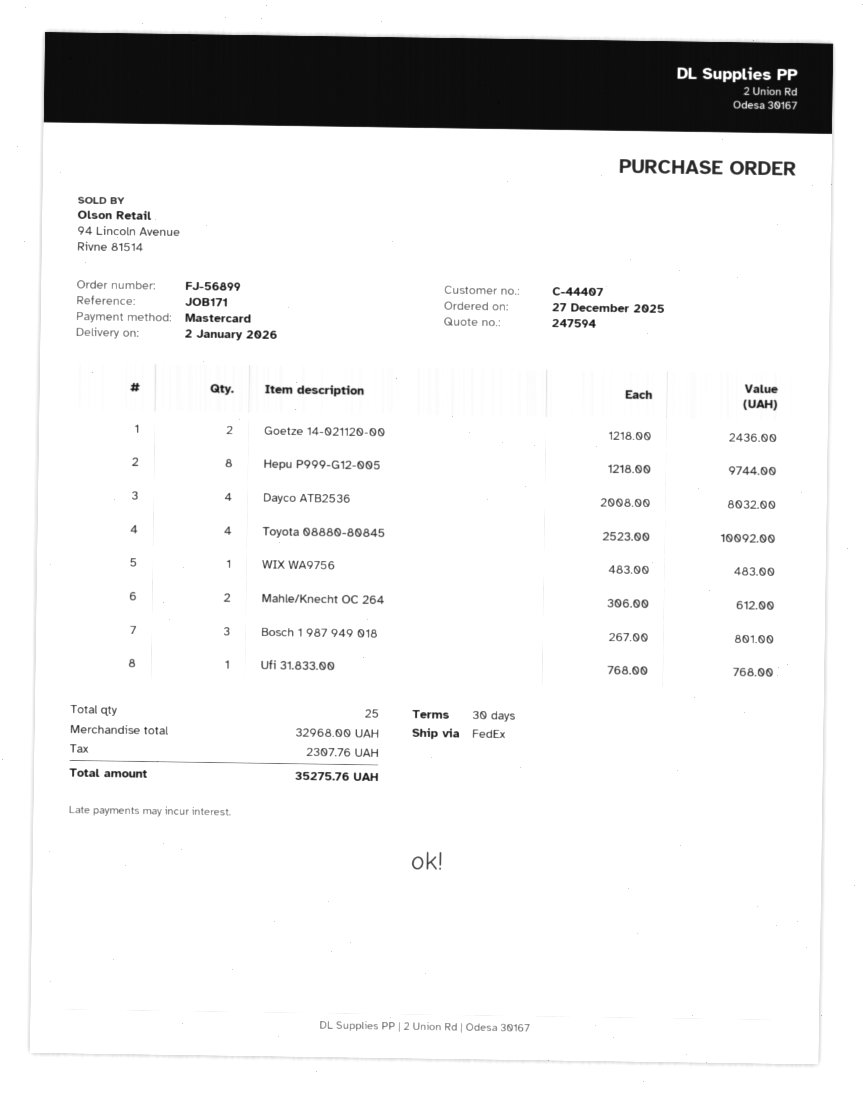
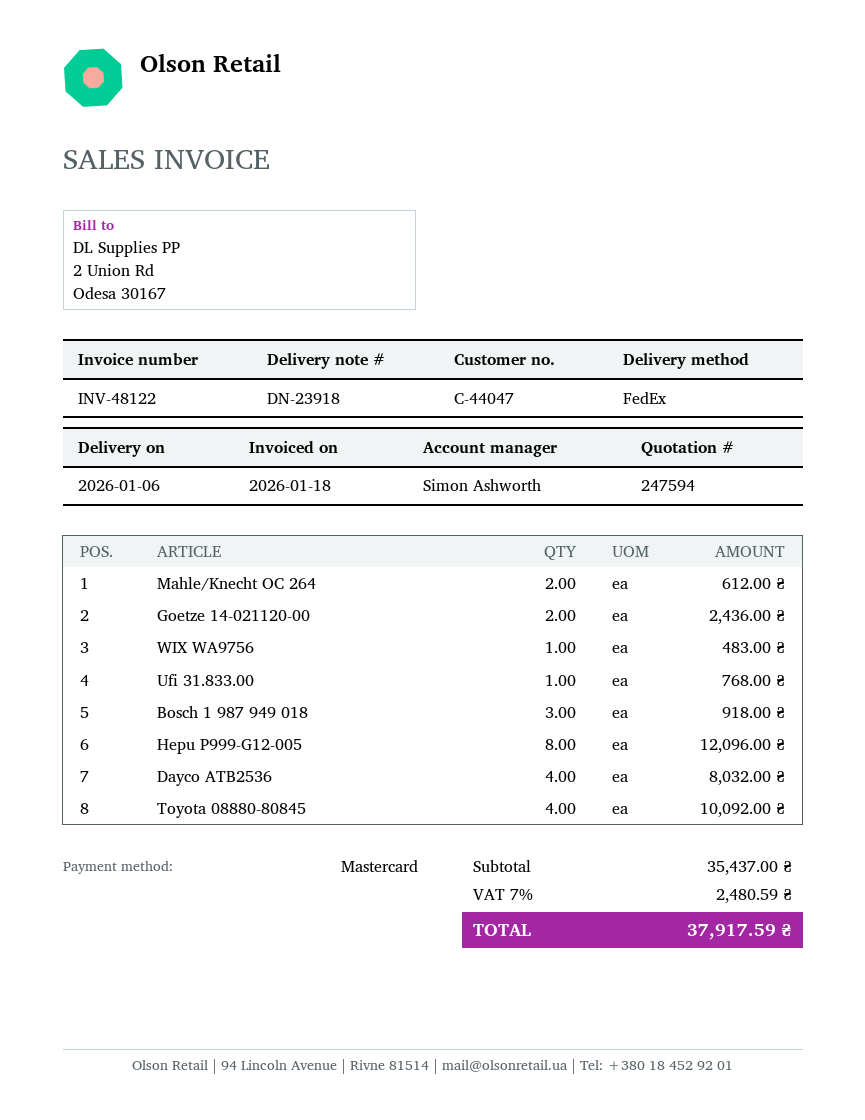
delivery date: 2026-01-02 -> 2026-01-06
customer number: C-44407 -> C-44047
Hepu P999-G12-005: 8 for 9744.00 -> 8 for 12096.00
Bosch 1 987 949 018: 3 for 801.00 -> 3 for 918.00
subtotal: 32968.00 -> 35437.00
tax: 2307.76 -> 2480.59
total: 35275.76 -> 37917.59

